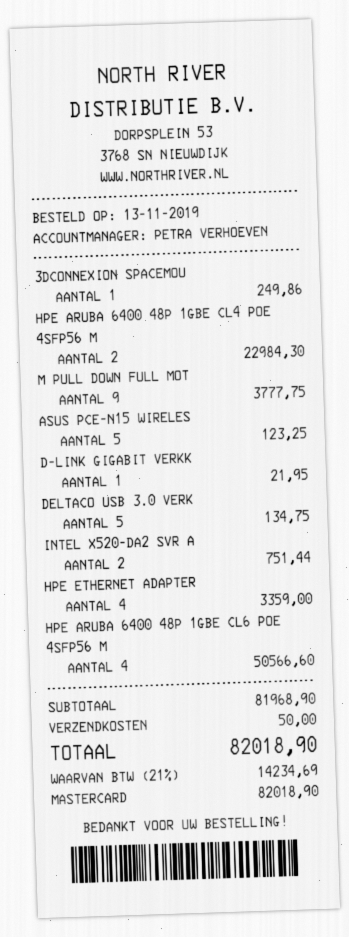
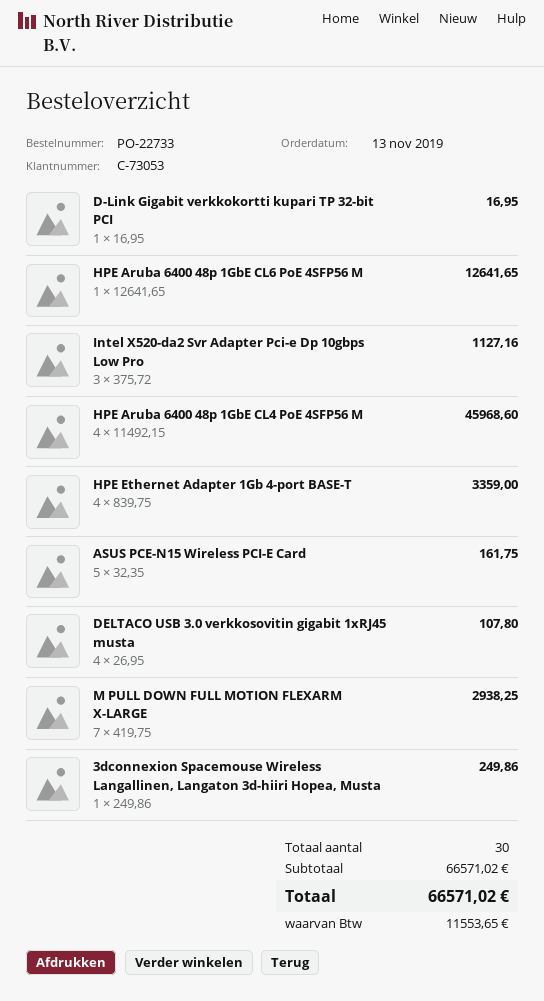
HPE ARUBA 6400 48P 1GBE CL4 POE 4SFP56 M: 2 for 22984.30 -> 4 for 45968.60
M PULL DOWN FULL MOT: 9 for 3777.75 -> 7 for 2938.25
ASUS PCE-N15 WIRELES: 5 for 123.25 -> 5 for 161.75
D-LINK GIGABIT VERKK: 1 for 21.95 -> 1 for 16.95
DELTACO USB 3.0 VERK: 5 for 134.75 -> 4 for 107.80
INTEL X520-DA2 SVR A: 2 for 751.44 -> 3 for 1127.16
HPE ARUBA 6400 48P 1GBE CL6 POE 4SFP56 M: 4 for 50566.60 -> 1 for 12641.65
subtotal: 81968.90 -> 66571.02
shipping: 50.00 -> none
tax: 14234.69 -> 11553.65
total: 82018.90 -> 66571.02

